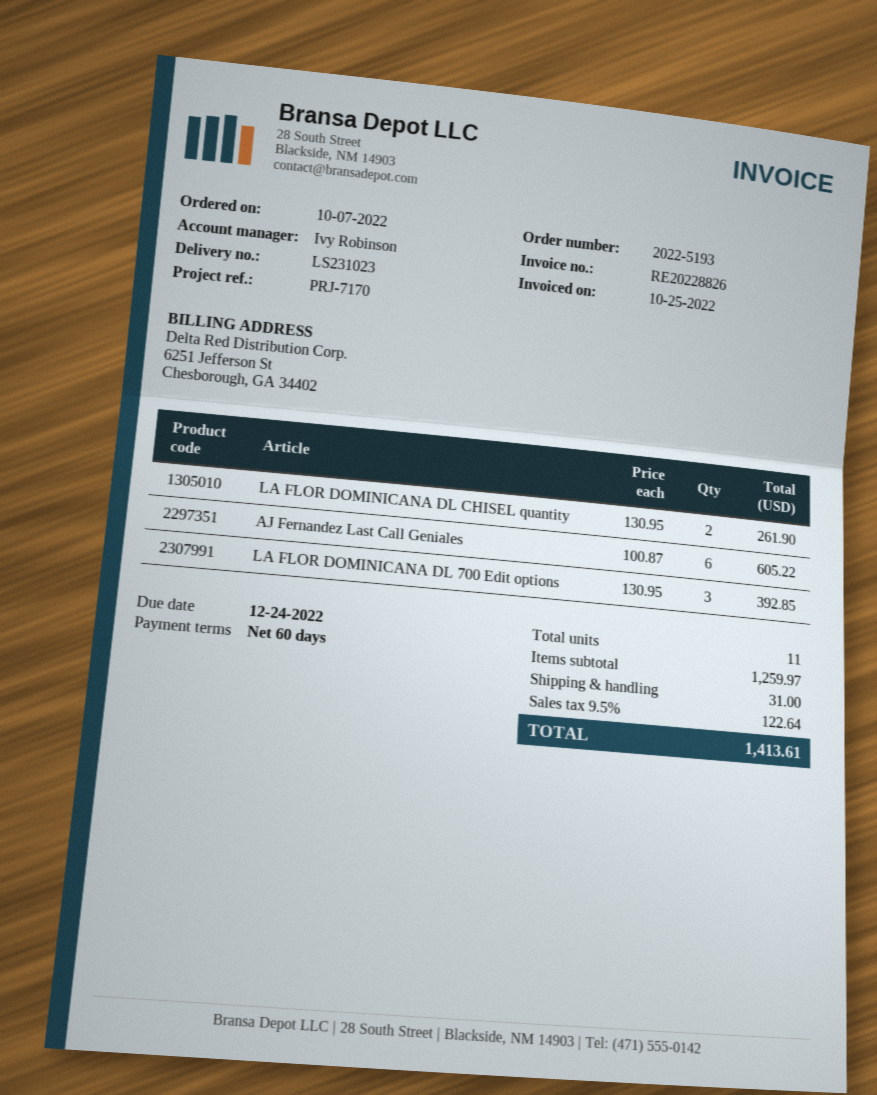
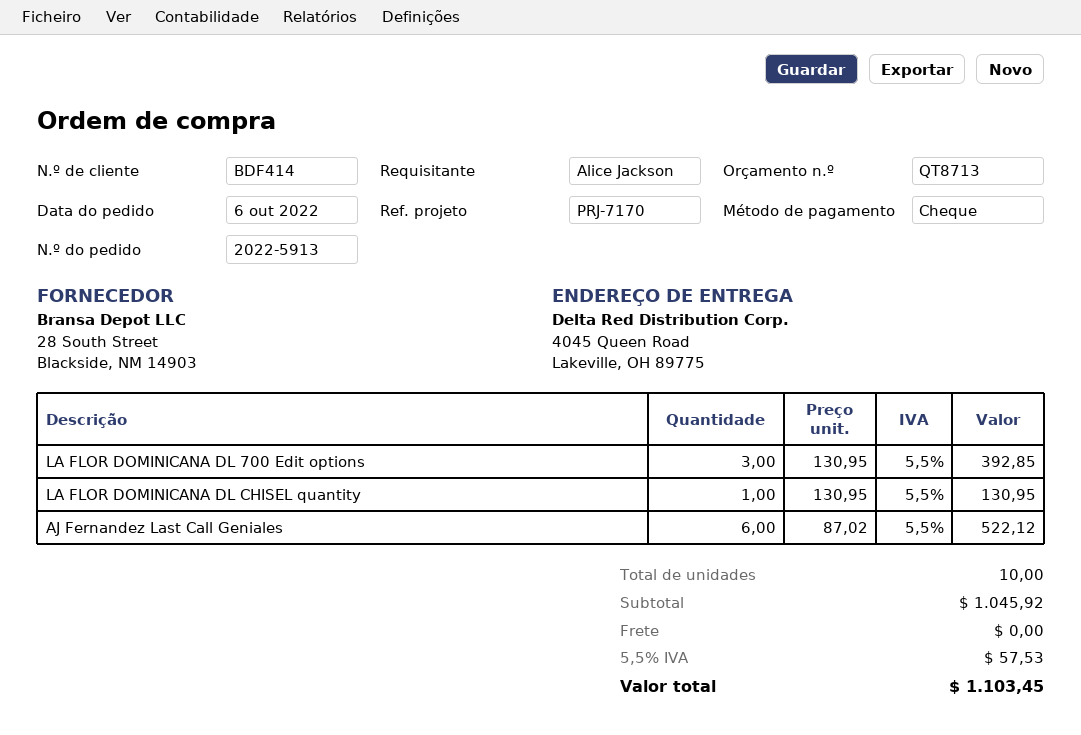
order number: 2022-5193 -> 2022-5913
order date: 2022-10-07 -> 2022-10-06
LA FLOR DOMINICANA DL CHISEL quantity: 2 x 130.95 = 261.90 -> 1 x 130.95 = 130.95
AJ Fernandez Last Call Geniales: 6 x 100.87 = 605.22 -> 6 x 87.02 = 522.12
total quantity: 11 -> 10
subtotal: 1259.97 -> 1045.92
shipping: 31.00 -> 0.00
tax: 9.5% = 122.64 -> 5.5% = 57.53
total: 1413.61 -> 1103.45

